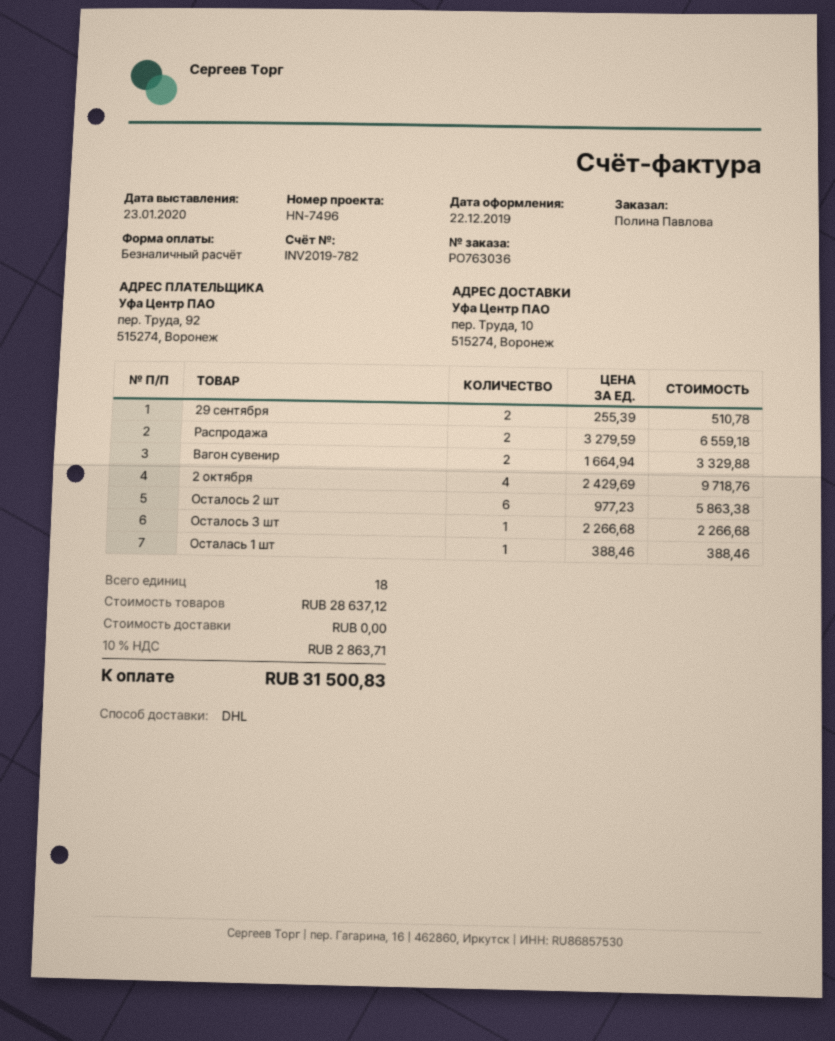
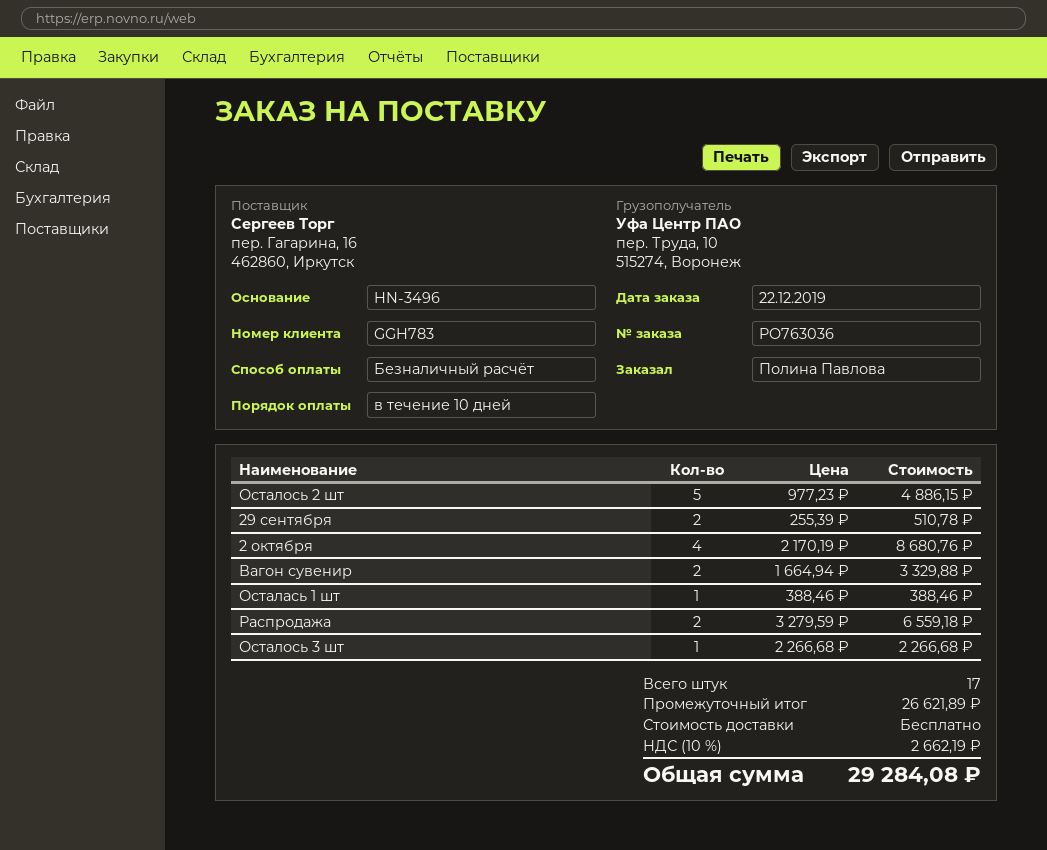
reference: HN-7496 -> HN-3496
2 октября: 4 x 2429.69 = 9718.76 -> 4 x 2170.19 = 8680.76
Осталось 2 шт: 6 x 977.23 = 5863.38 -> 5 x 977.23 = 4886.15
total quantity: 18 -> 17
subtotal: 28637.12 -> 26621.89
tax: 10% = 2863.71 -> 10% = 2662.19
total: 31500.83 -> 29284.08

